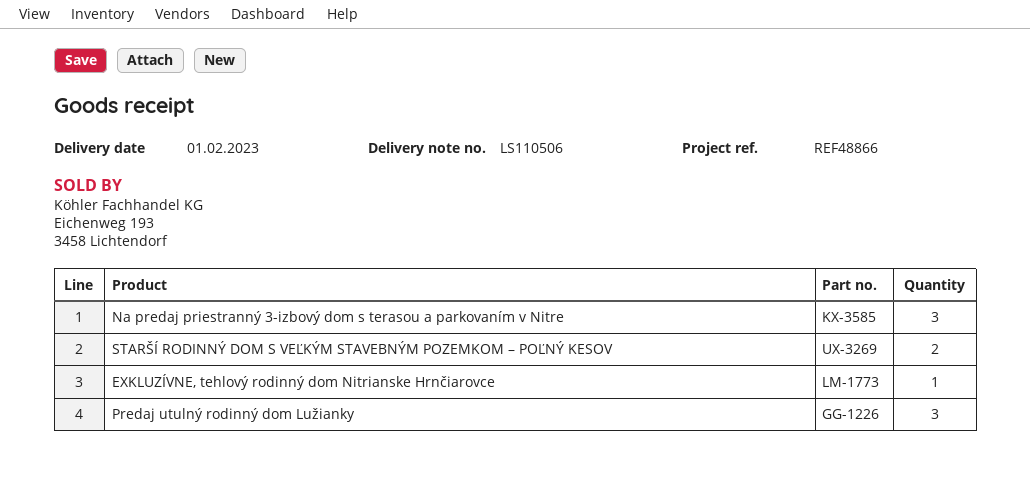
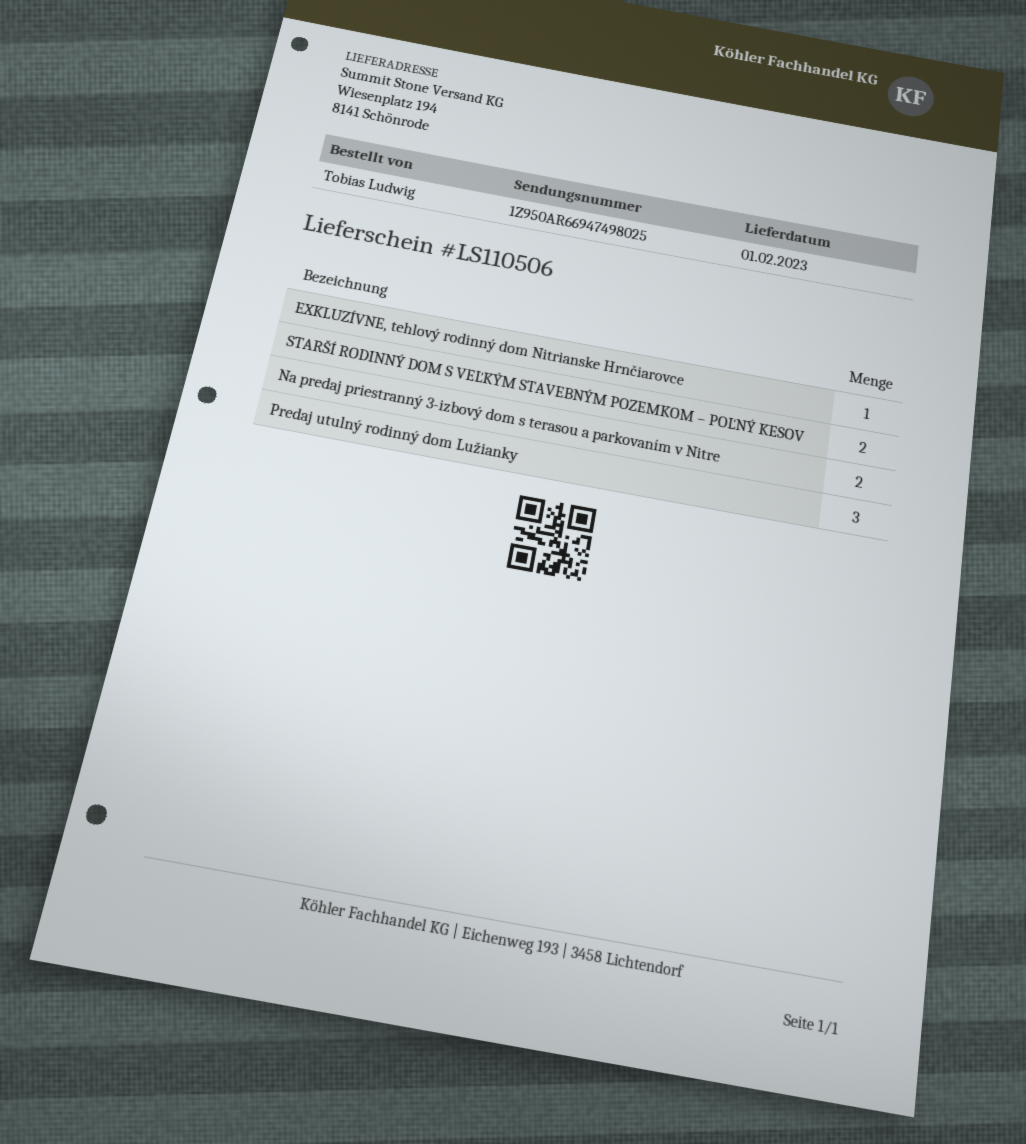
Na predaj priestranný 3-izbový dom s terasou a parkovaním v Nitre: 3 -> 2

